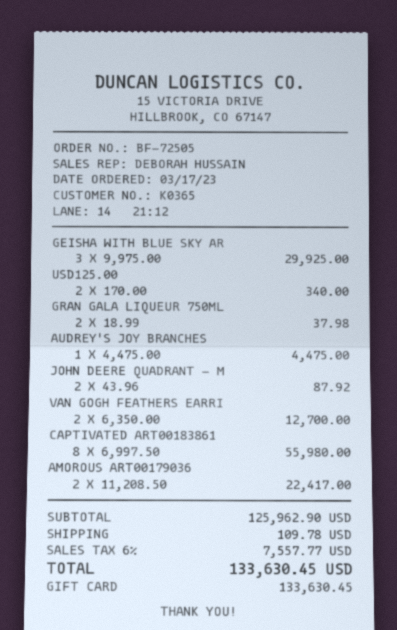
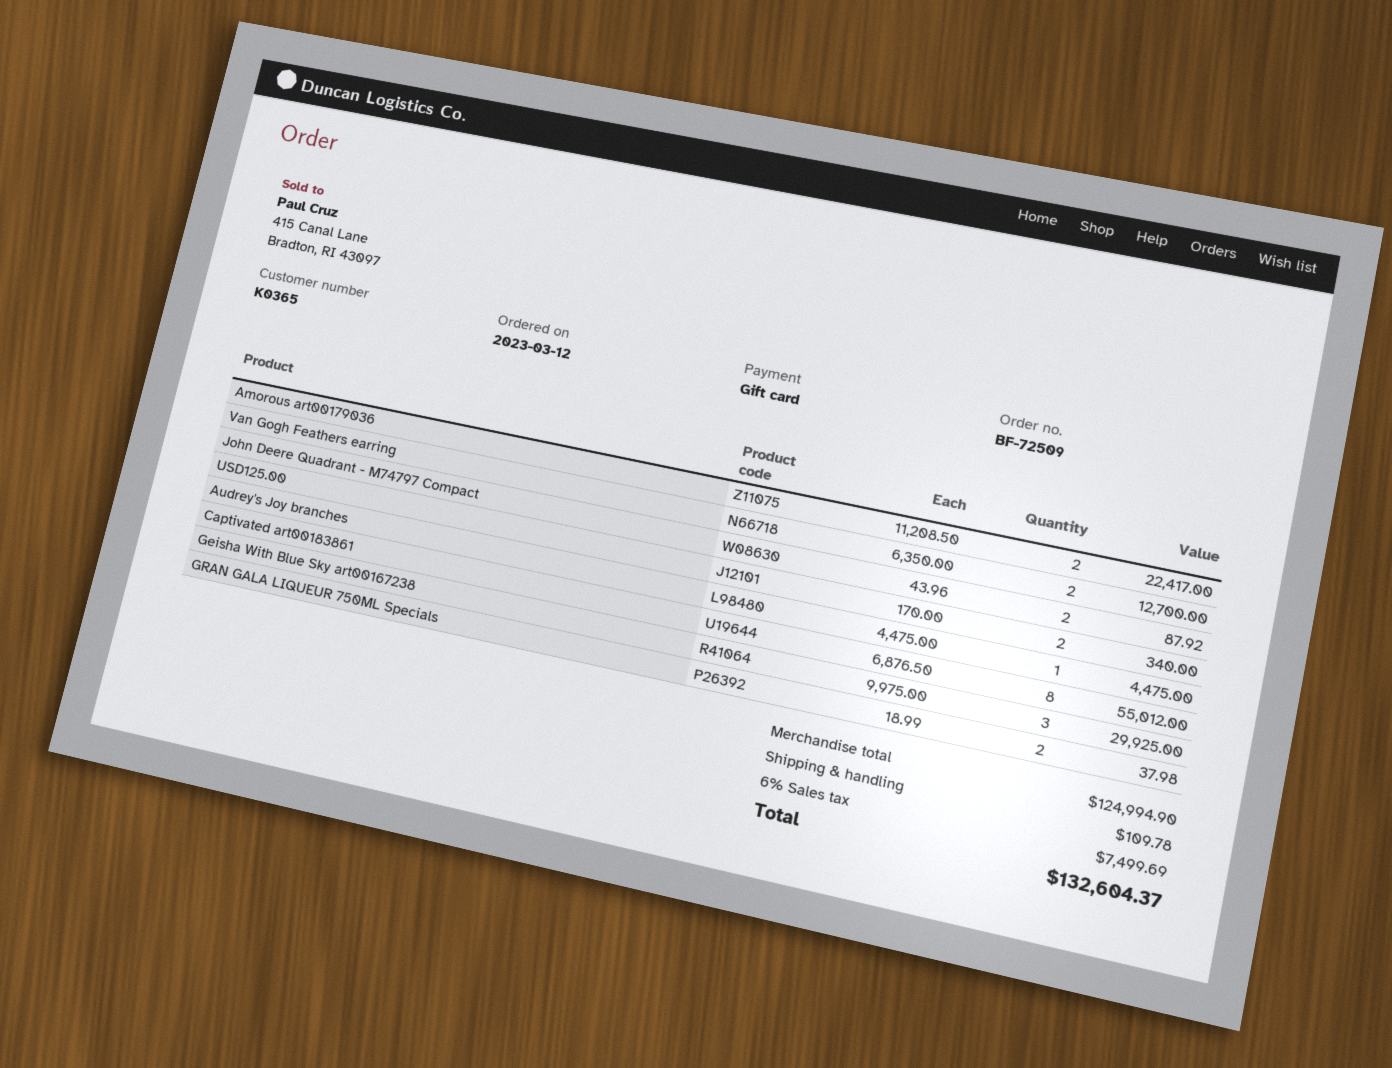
order number: BF-72505 -> BF-72509
order date: 2023-03-17 -> 2023-03-12
CAPTIVATED ART00183861: 8 x 6997.50 = 55980.00 -> 8 x 6876.50 = 55012.00
subtotal: 125962.90 -> 124994.90
tax: 6% = 7557.77 -> 6% = 7499.69
total: 133630.45 -> 132604.37

